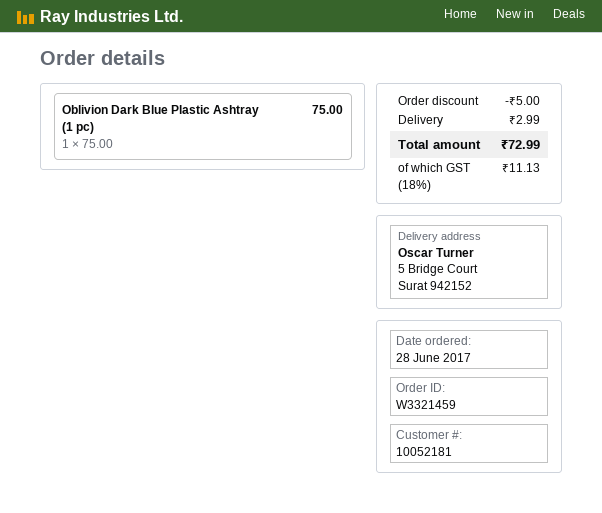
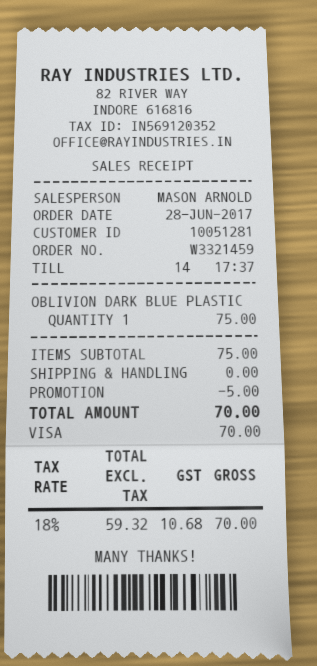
customer number: 10052181 -> 10051281
shipping: 2.99 -> 0.00
tax: 18% = 11.13 -> 18% = 10.68
total: 72.99 -> 70.00

